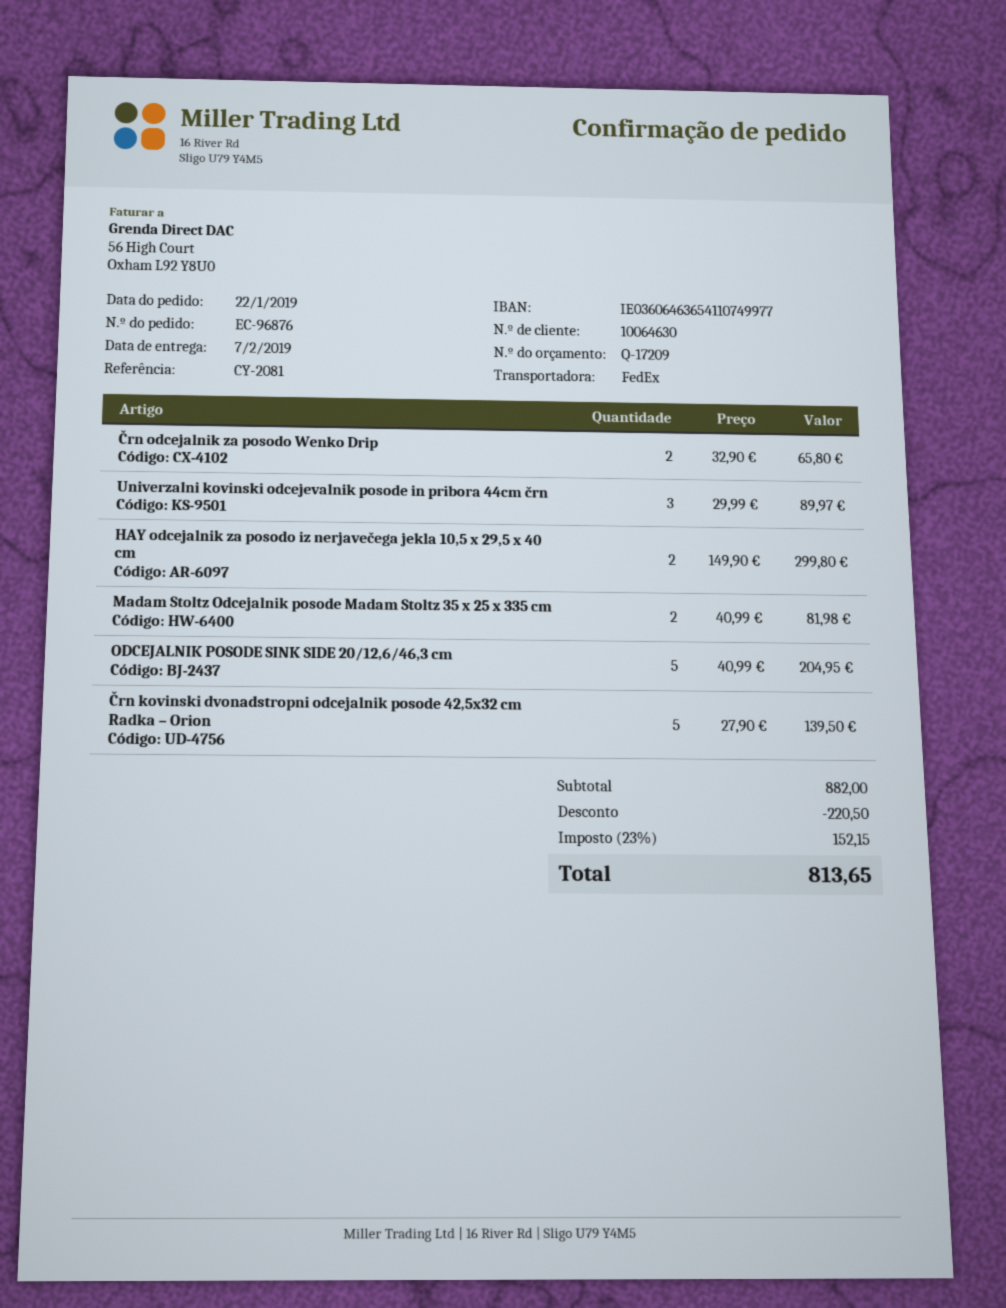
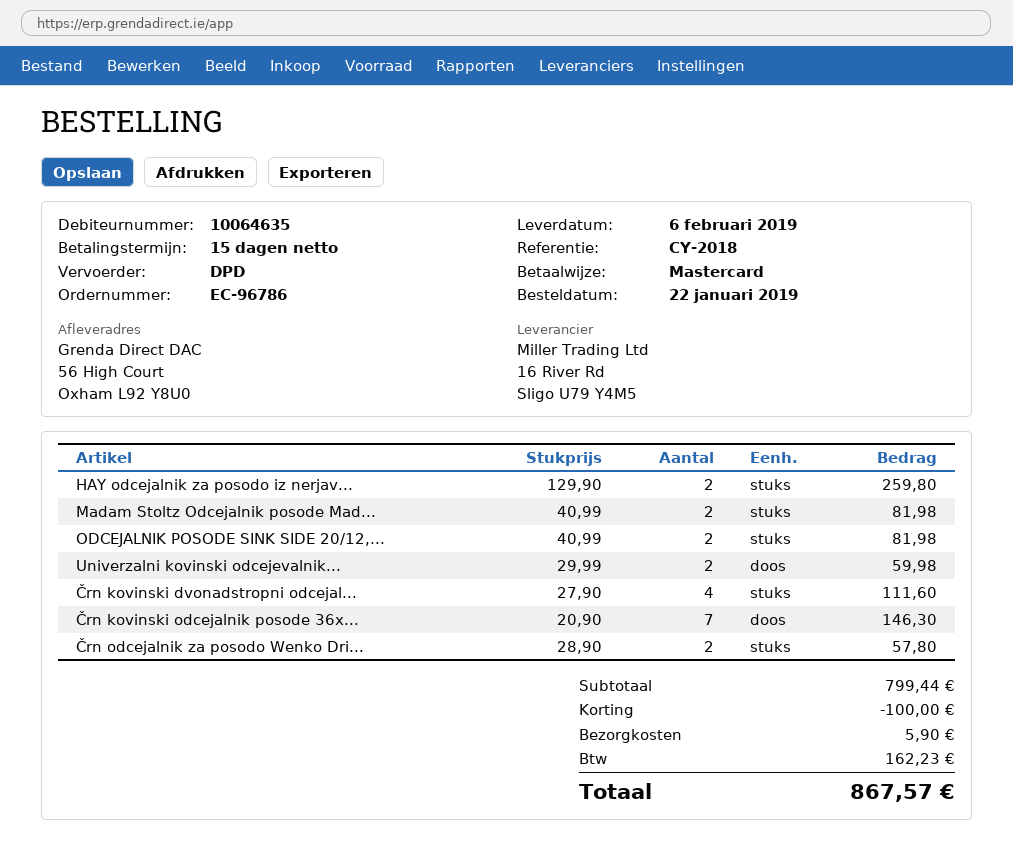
order number: EC-96876 -> EC-96786
delivery date: 2019-02-07 -> 2019-02-06
customer number: 10064630 -> 10064635
reference: CY-2081 -> CY-2018
shipping method: FedEx -> DPD
Črn odcejalnik za posodo Wenko Drip: 2 x 32.90 = 65.80 -> 2 x 28.90 = 57.80
Univerzalni kovinski odcejevalnik posode in pribora 44cm črn: 3 x 29.99 = 89.97 -> 2 x 29.99 = 59.98
HAY odcejalnik za posodo iz nerjavečega jekla 10,5 x 29,5 x 40 cm: 2 x 149.90 = 299.80 -> 2 x 129.90 = 259.80
ODCEJALNIK POSODE SINK SIDE 20/12,6/46,3 cm: 5 x 40.99 = 204.95 -> 2 x 40.99 = 81.98
Črn kovinski dvonadstropni odcejalnik posode 42,5x32 cm Radka – Orion: 5 x 27.90 = 139.50 -> 4 x 27.90 = 111.60
Črn kovinski odcejalnik posode 36x...: none -> 7 x 20.90 = 146.30
subtotal: 882.00 -> 799.44
discount: 220.50 -> 100.00
shipping: none -> 5.90
tax: 152.15 -> 162.23
total: 813.65 -> 867.57

